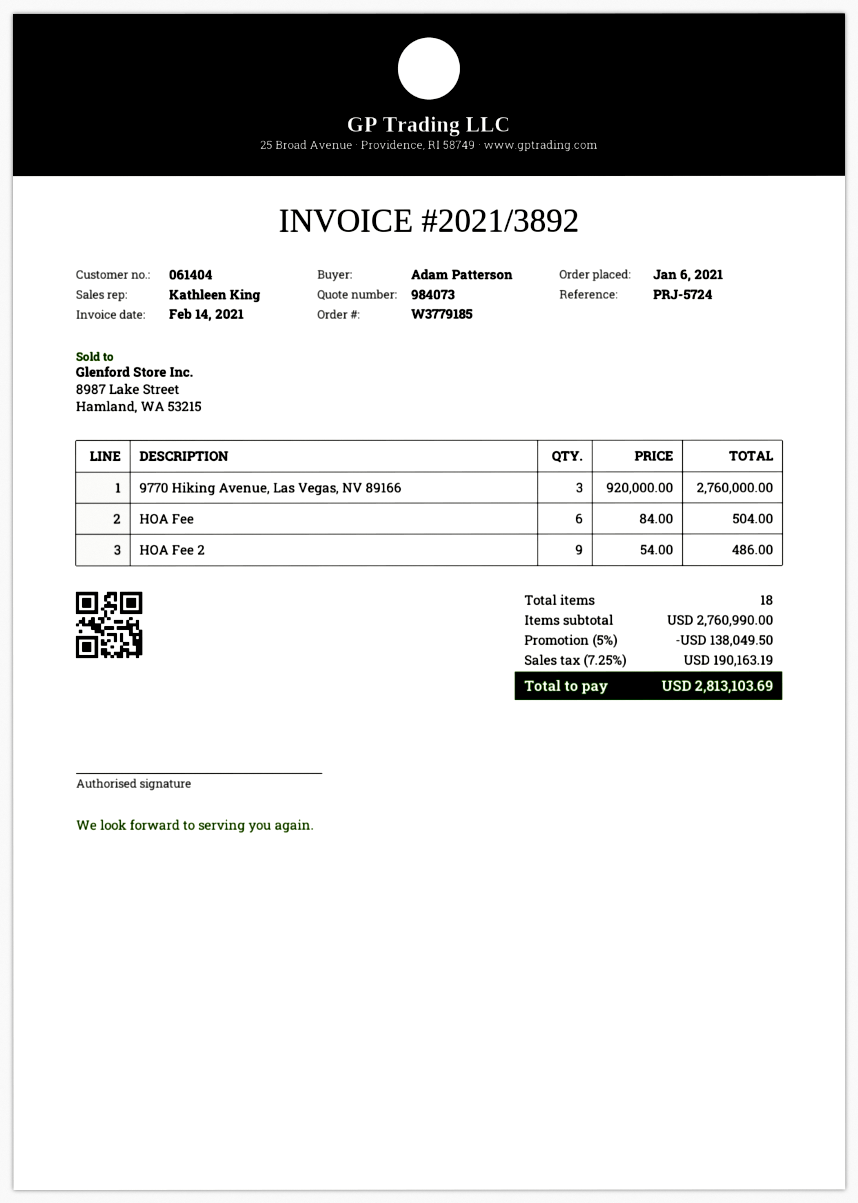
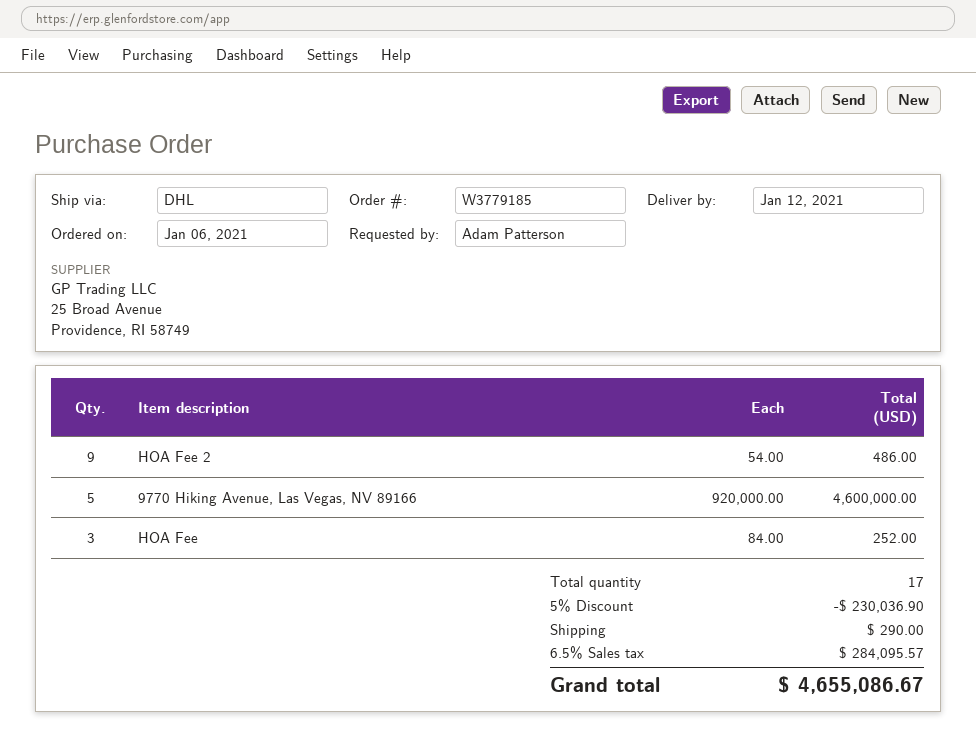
9770 Hiking Avenue, Las Vegas, NV 89166: 3 x 920000.00 = 2760000.00 -> 5 x 920000.00 = 4600000.00
HOA Fee: 6 x 84.00 = 504.00 -> 3 x 84.00 = 252.00
total quantity: 18 -> 17
discount: 5% = 138049.50 -> 5% = 230036.90
shipping: none -> 290.00
tax: 7.25% = 190163.19 -> 6.5% = 284095.57
total: 2813103.69 -> 4655086.67

